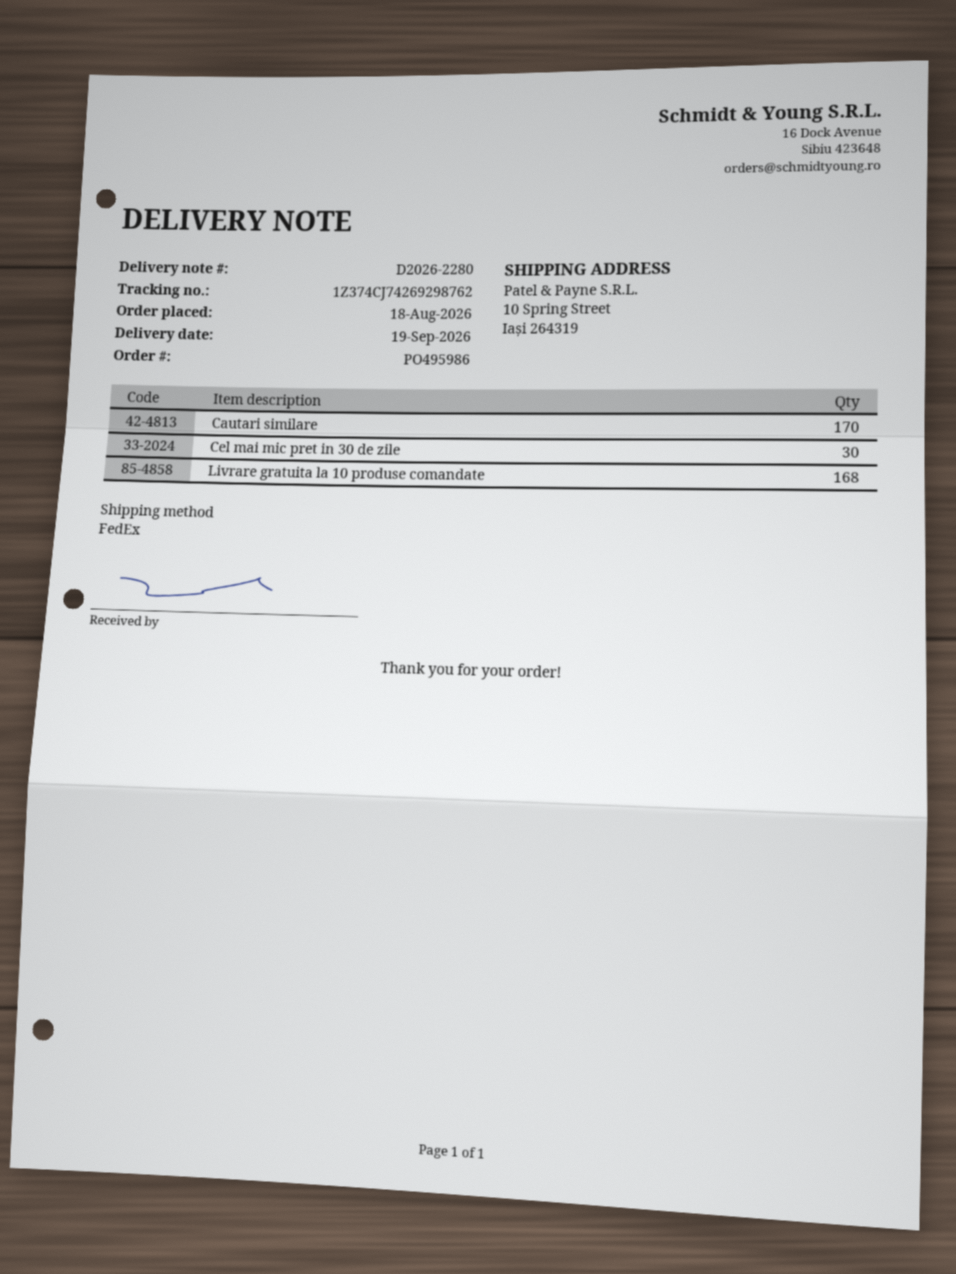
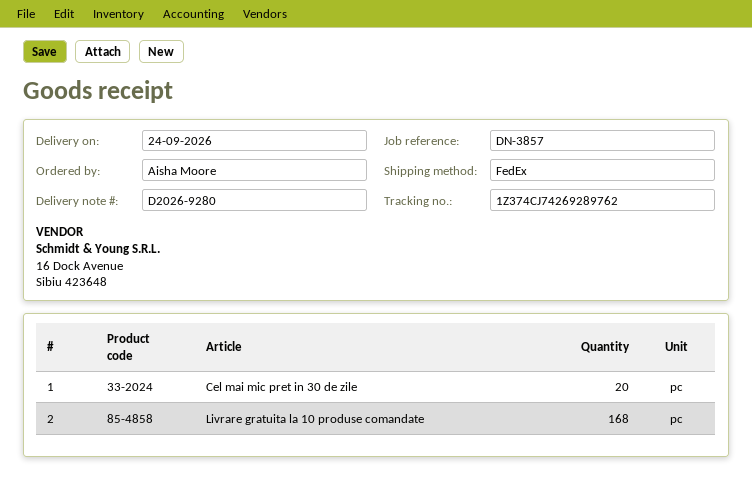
delivery note number: D2026-2280 -> D2026-9280
delivery date: 2026-09-19 -> 2026-09-24
tracking number: 1Z374CJ74269298762 -> 1Z374CJ74269289762
Cautari similare: 170 -> none
Cel mai mic pret in 30 de zile: 30 -> 20

